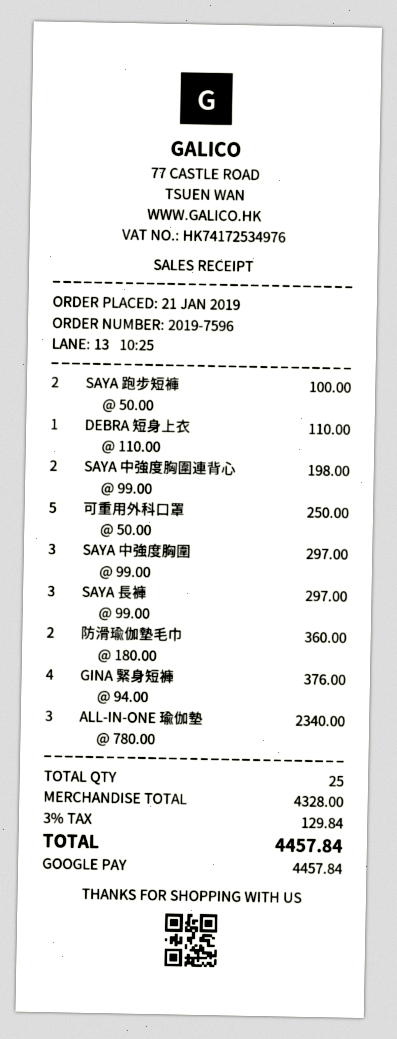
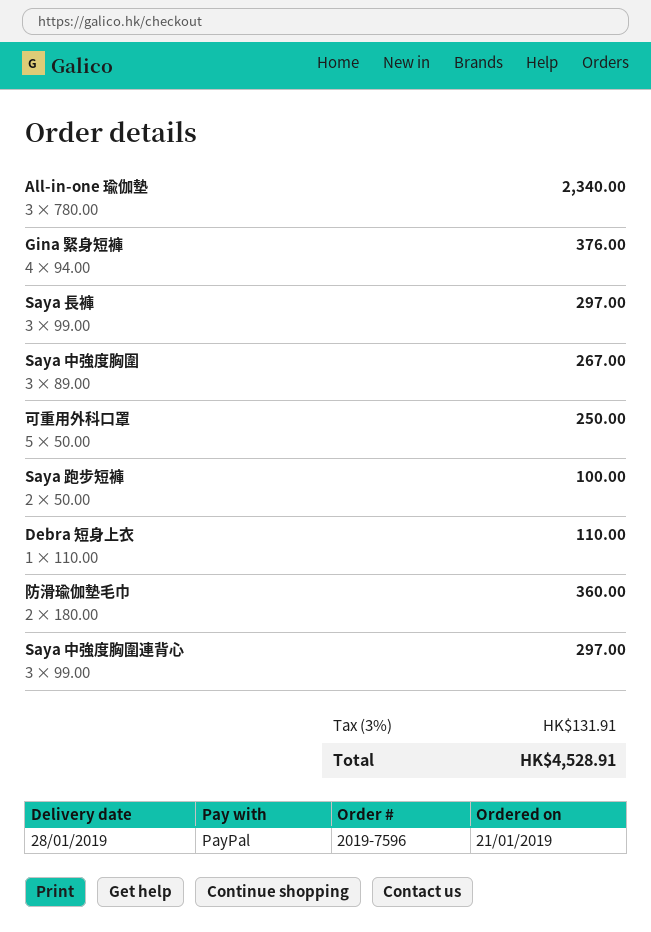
payment method: Google Pay -> PayPal
SAYA 中強度胸圍連背心: 2 x 99.00 = 198.00 -> 3 x 99.00 = 297.00
SAYA 中強度胸圍: 3 x 99.00 = 297.00 -> 3 x 89.00 = 267.00
tax: 3% = 129.84 -> 3% = 131.91
total: 4457.84 -> 4528.91

